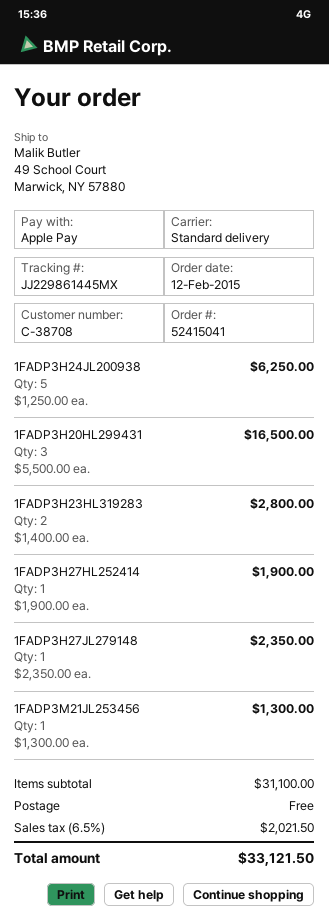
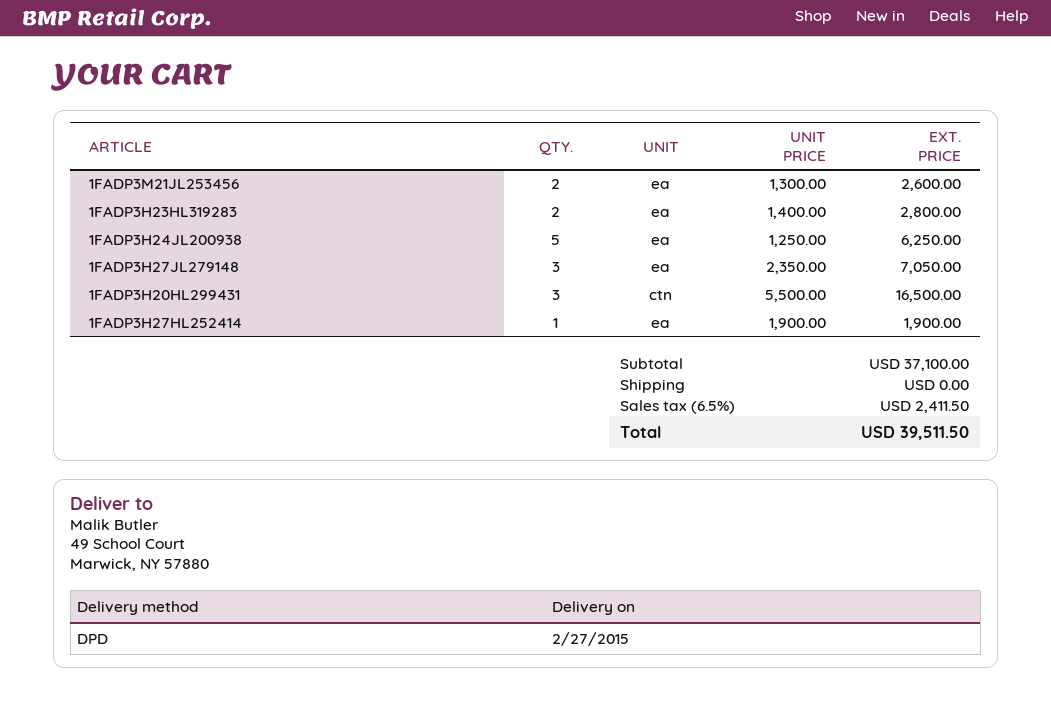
shipping method: standard -> DPD
1FADP3H27JL279148: 1 x 2350.00 = 2350.00 -> 3 x 2350.00 = 7050.00
1FADP3M21JL253456: 1 x 1300.00 = 1300.00 -> 2 x 1300.00 = 2600.00
subtotal: 31100.00 -> 37100.00
tax: 6.5% = 2021.50 -> 6.5% = 2411.50
total: 33121.50 -> 39511.50

